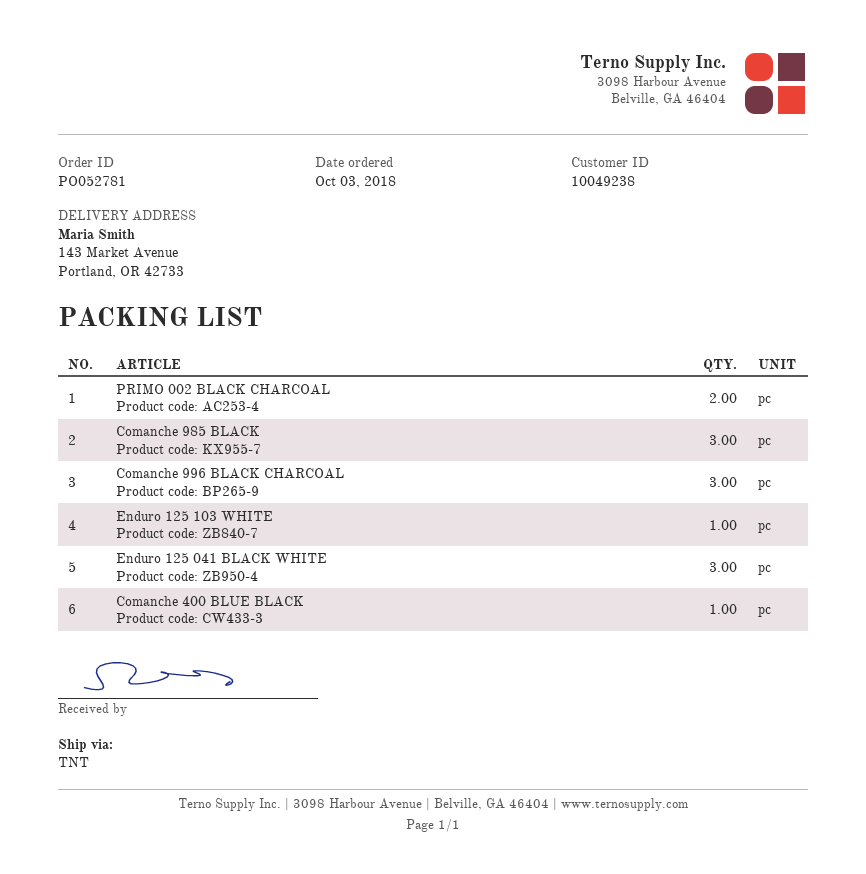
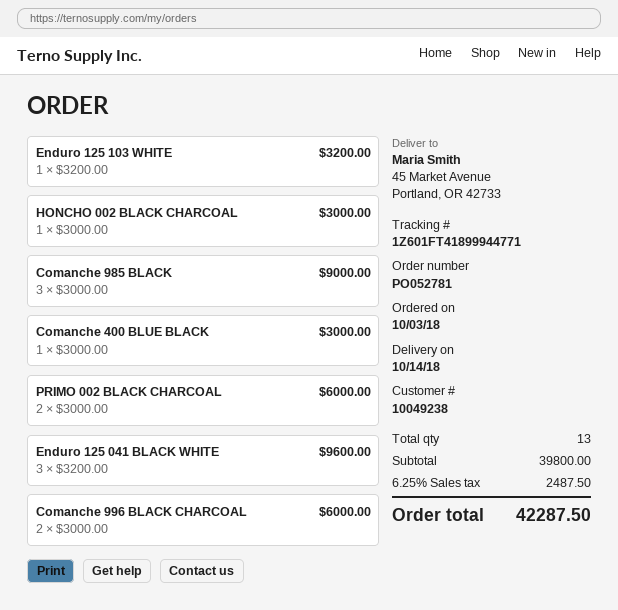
ship to: 143 Market Avenue, Portland, OR 42733 -> 45 Market Avenue, Portland, OR 42733
Comanche 996 BLACK CHARCOAL: 3 -> 2
HONCHO 002 BLACK CHARCOAL: none -> 1

